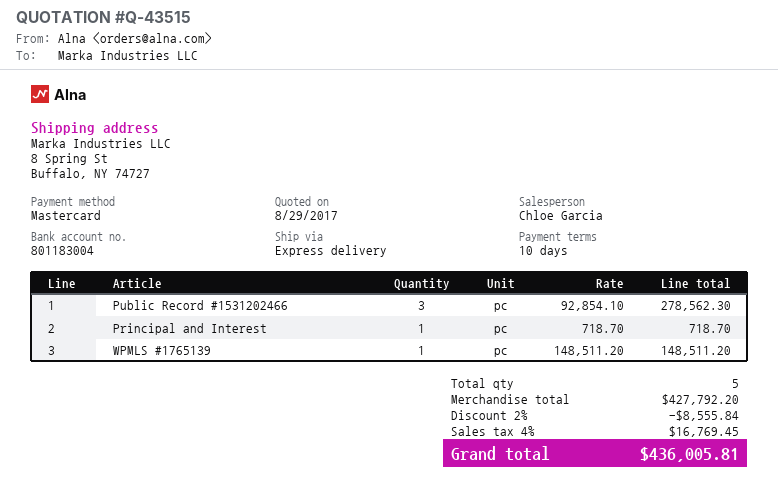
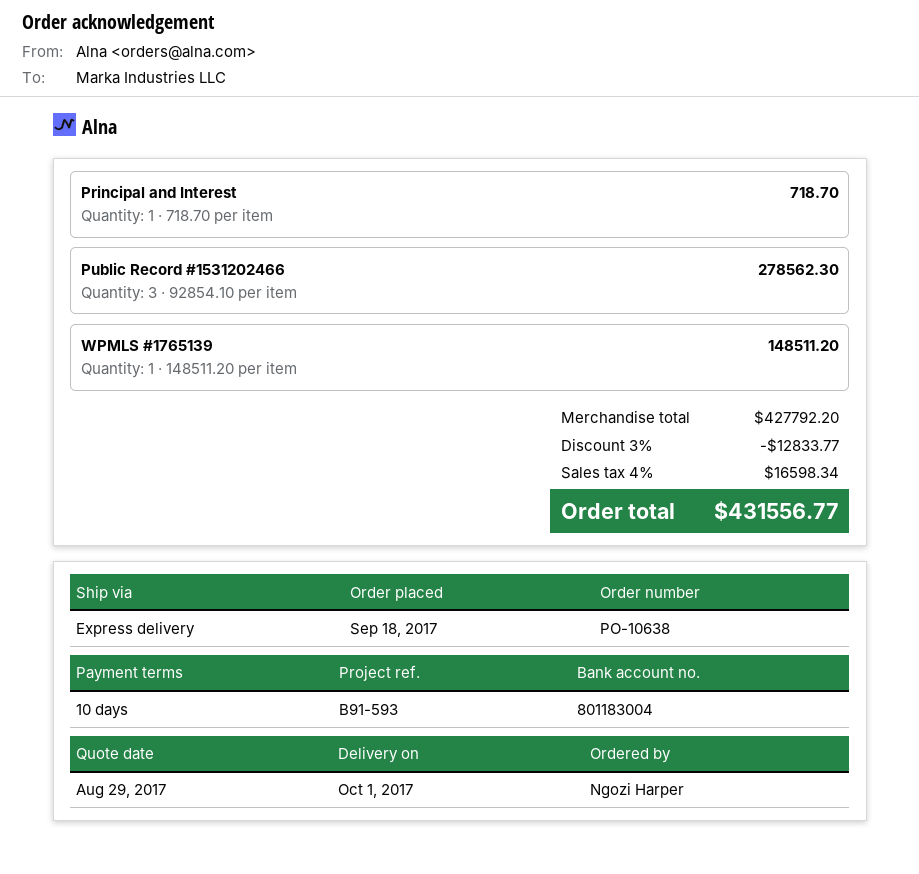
discount: 2% = 8555.84 -> 3% = 12833.77
tax: 4% = 16769.45 -> 4% = 16598.34
total: 436005.81 -> 431556.77

